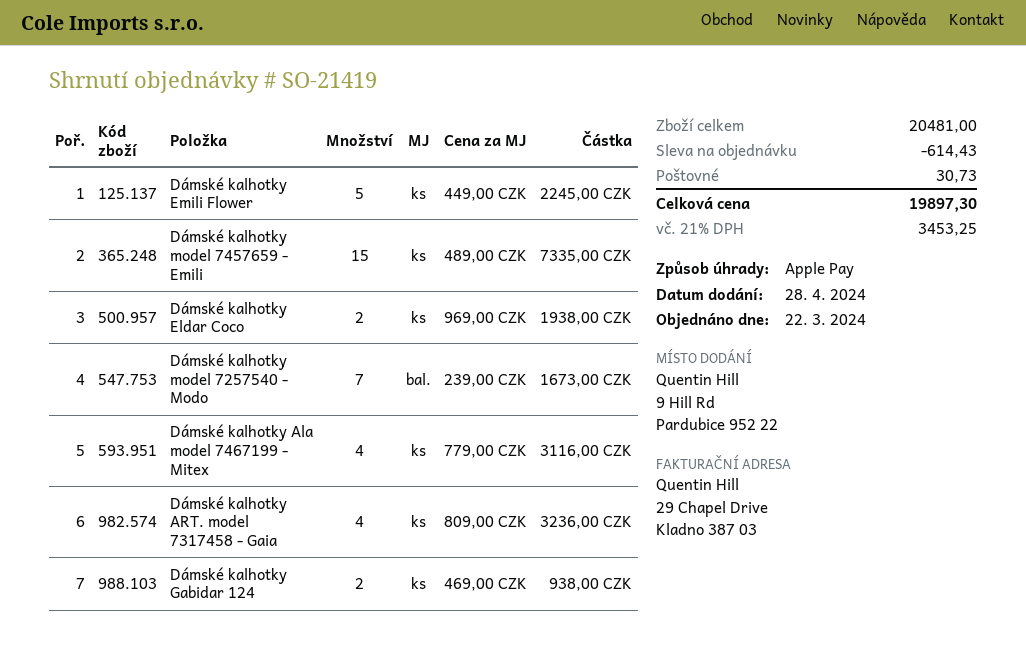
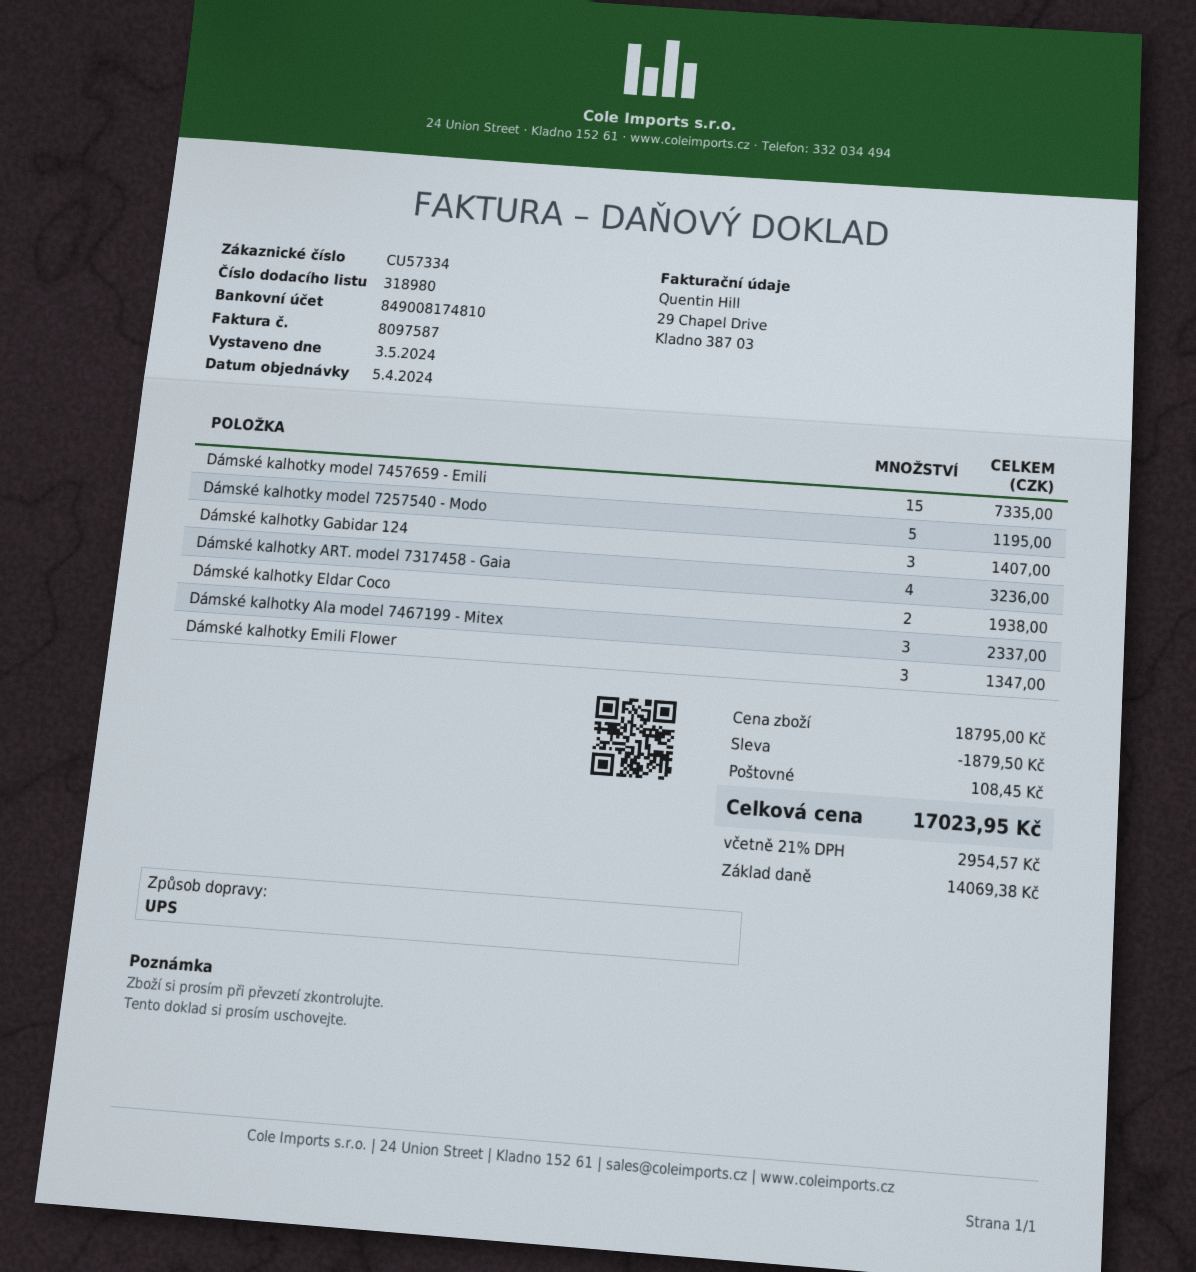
order date: 2024-03-22 -> 2024-04-05
Dámské kalhotky Emili Flower: 5 for 2245.00 -> 3 for 1347.00
Dámské kalhotky model 7257540 - Modo: 7 for 1673.00 -> 5 for 1195.00
Dámské kalhotky Ala model 7467199 - Mitex: 4 for 3116.00 -> 3 for 2337.00
Dámské kalhotky Gabidar 124: 2 for 938.00 -> 3 for 1407.00
subtotal: 20481.00 -> 18795.00
discount: 614.43 -> 1879.50
shipping: 30.73 -> 108.45
tax: 21% = 3453.25 -> 21% = 2954.57
total: 19897.30 -> 17023.95

